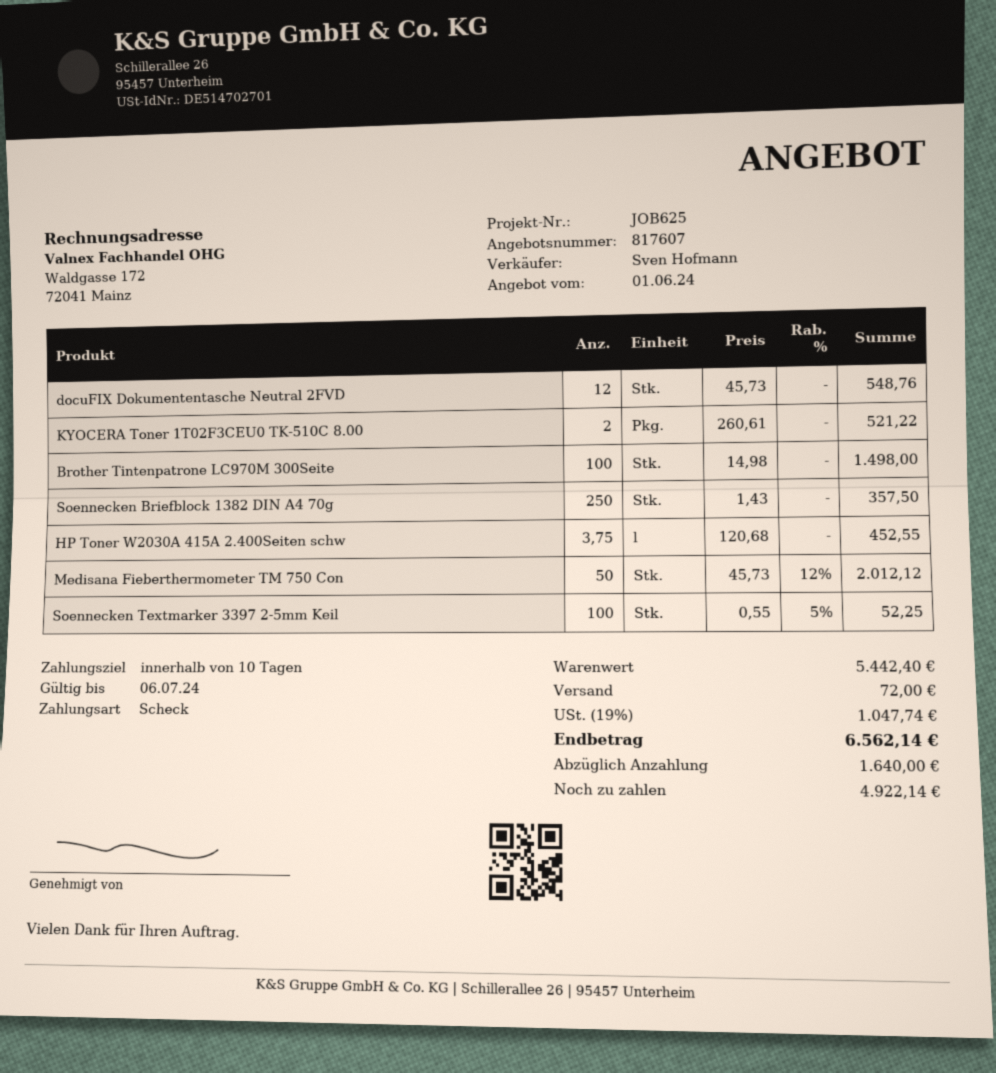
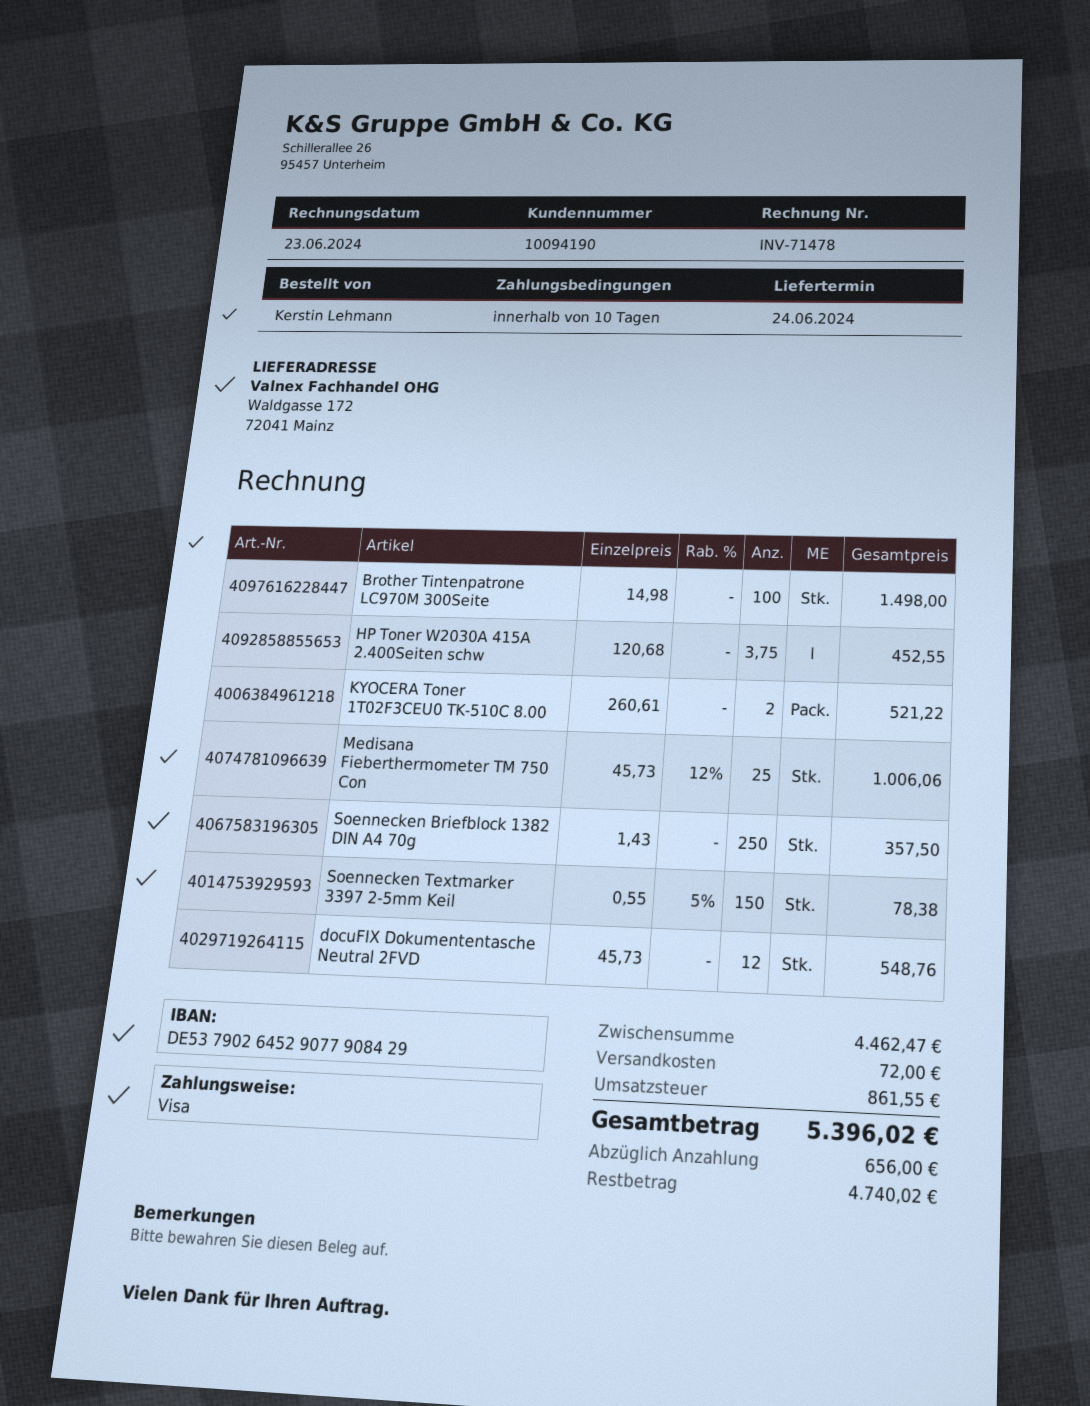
payment method: cheque -> Visa
Medisana Fieberthermometer TM 750 Con: 50 x 45.73 - 12% = 2012.12 -> 25 x 45.73 - 12% = 1006.06
Soennecken Textmarker 3397 2-5mm Keil: 100 x 0.55 - 5% = 52.25 -> 150 x 0.55 - 5% = 78.38
subtotal: 5442.40 -> 4462.47
tax: 1047.74 -> 861.55
total: 6562.14 -> 5396.02
deposit: 1640.00 -> 656.00
balance: 4922.14 -> 4740.02

